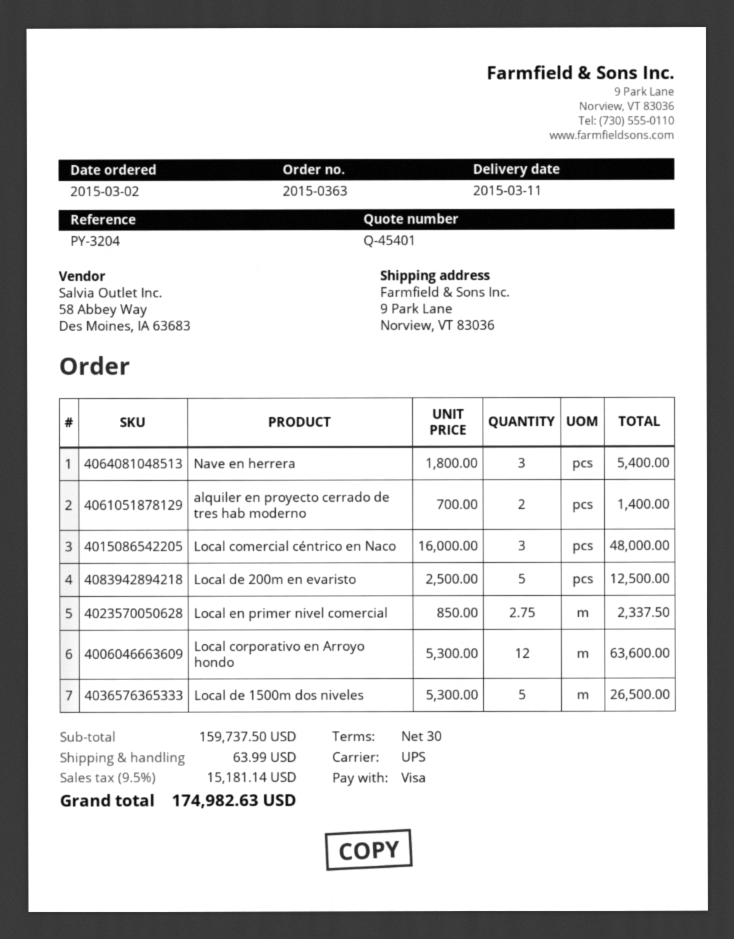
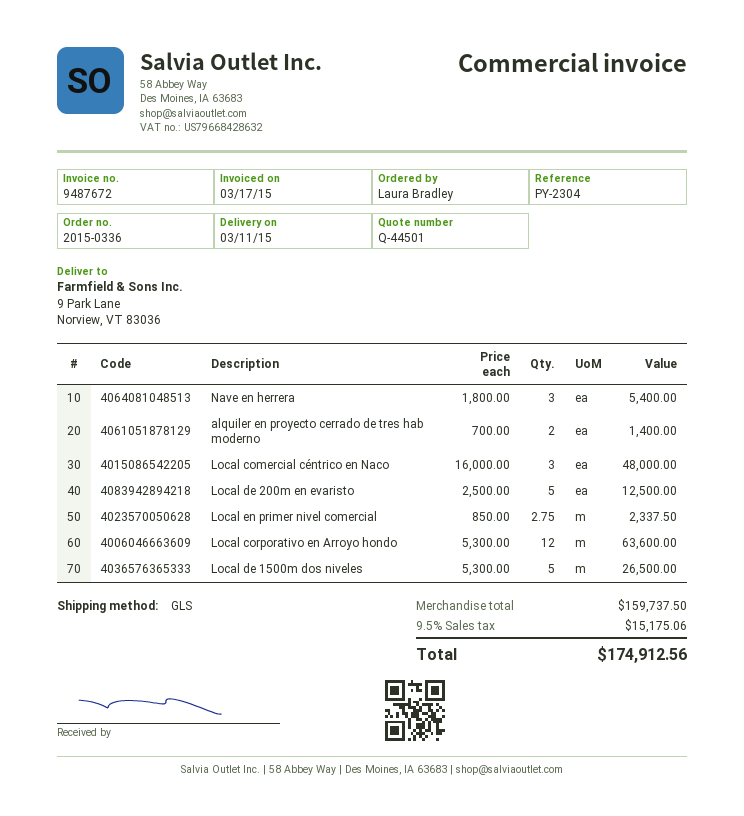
quote number: Q-45401 -> Q-44501
order number: 2015-0363 -> 2015-0336
reference: PY-3204 -> PY-2304
shipping method: UPS -> GLS
shipping: 63.99 -> none
tax: 9.5% = 15181.14 -> 9.5% = 15175.06
total: 174982.63 -> 174912.56

